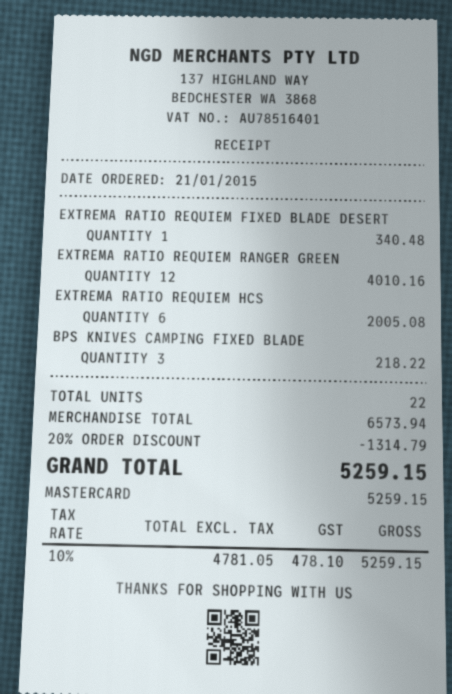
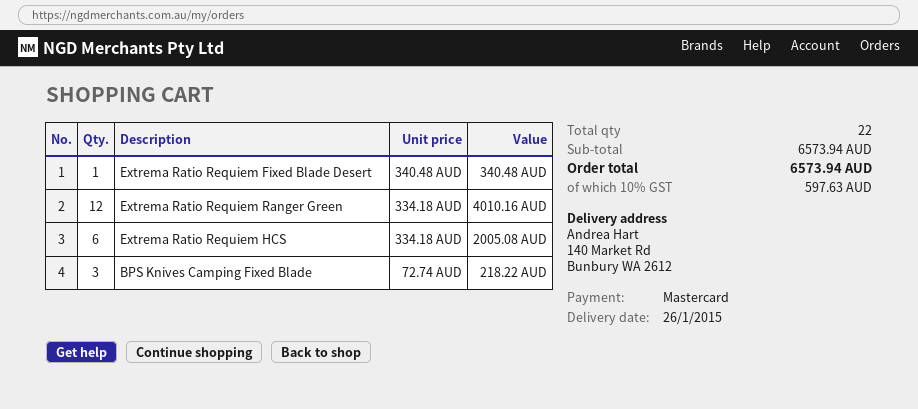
discount: 20% = 1314.79 -> none
tax: 10% = 478.10 -> 10% = 597.63
total: 5259.15 -> 6573.94

